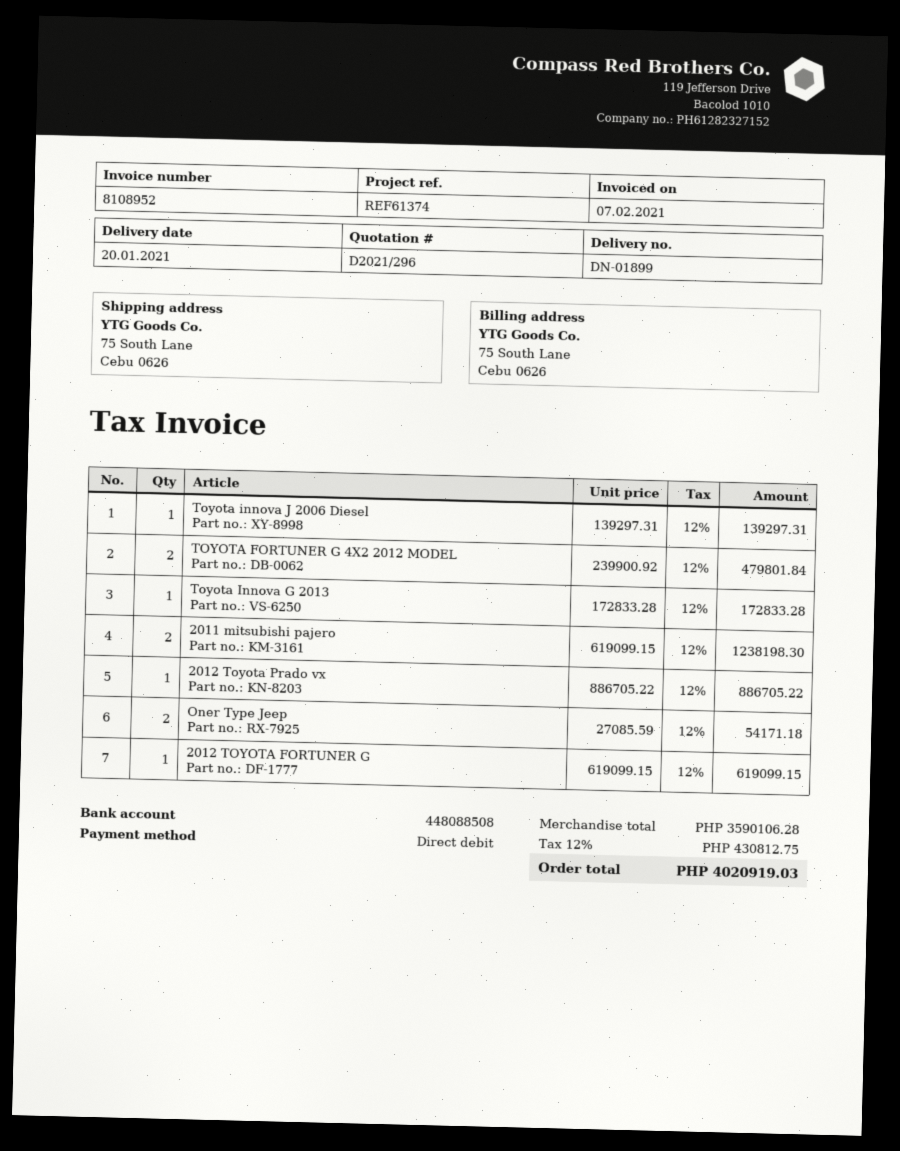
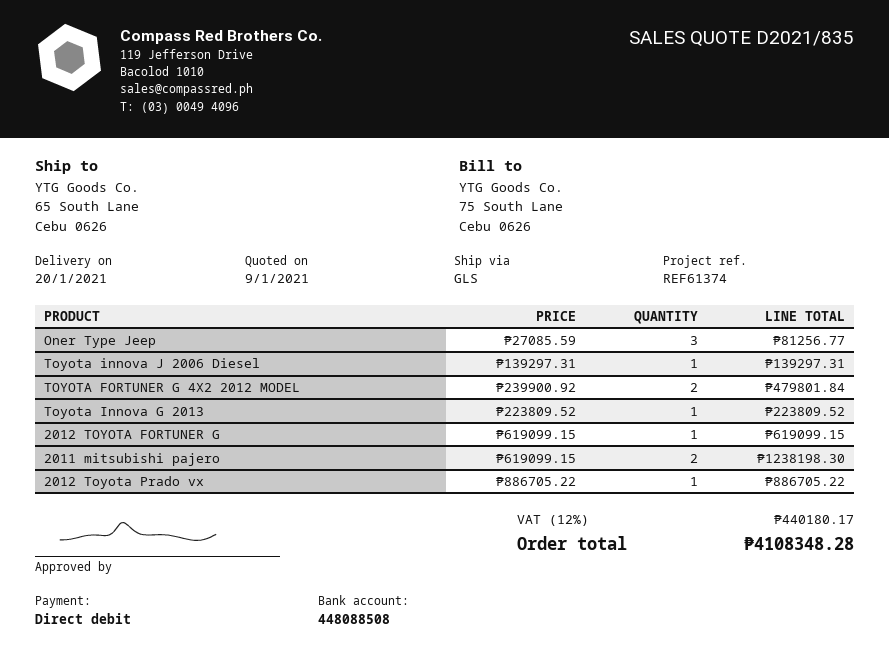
quote number: D2021/296 -> D2021/835
ship to: 75 South Lane, Cebu 0626 -> 65 South Lane, Cebu 0626
Toyota Innova G 2013: 1 x 172833.28 = 172833.28 -> 1 x 223809.52 = 223809.52
Oner Type Jeep: 2 x 27085.59 = 54171.18 -> 3 x 27085.59 = 81256.77
tax: 12% = 430812.75 -> 12% = 440180.17
total: 4020919.03 -> 4108348.28

